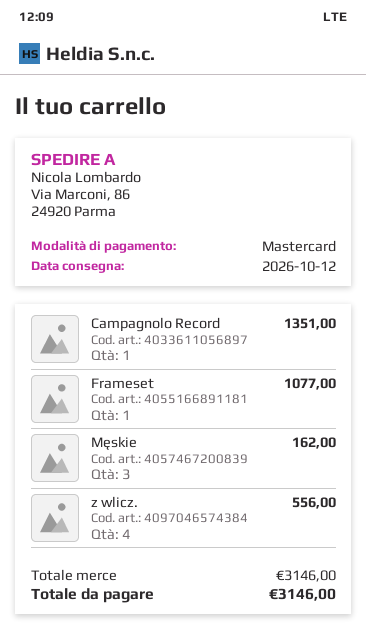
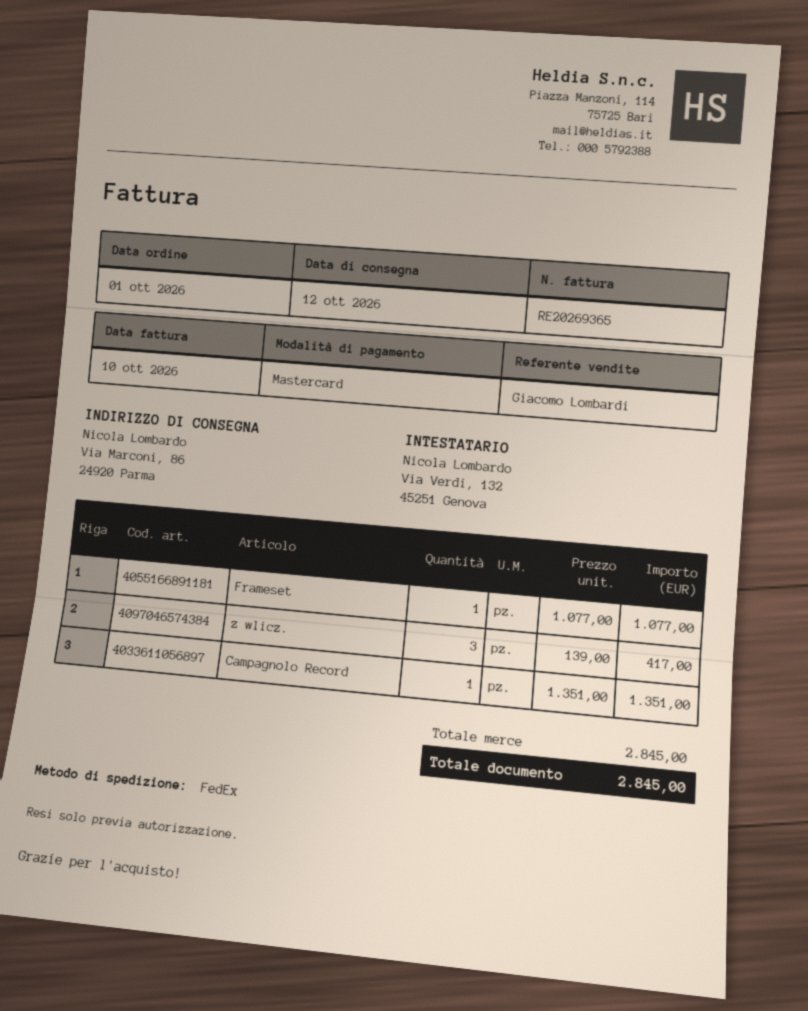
Męskie: 3 for 162.00 -> none
z wlicz.: 4 for 556.00 -> 3 for 417.00
subtotal: 3146.00 -> 2845.00
total: 3146.00 -> 2845.00

